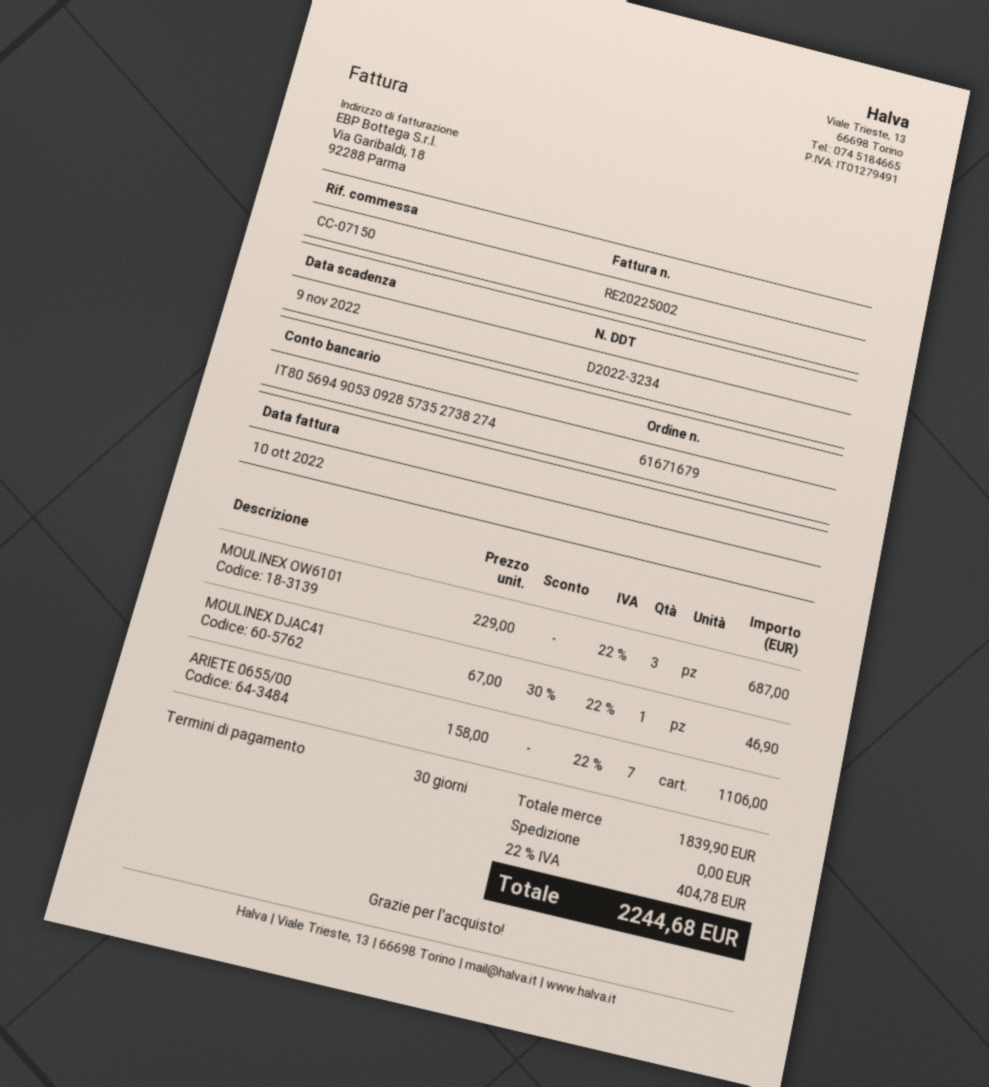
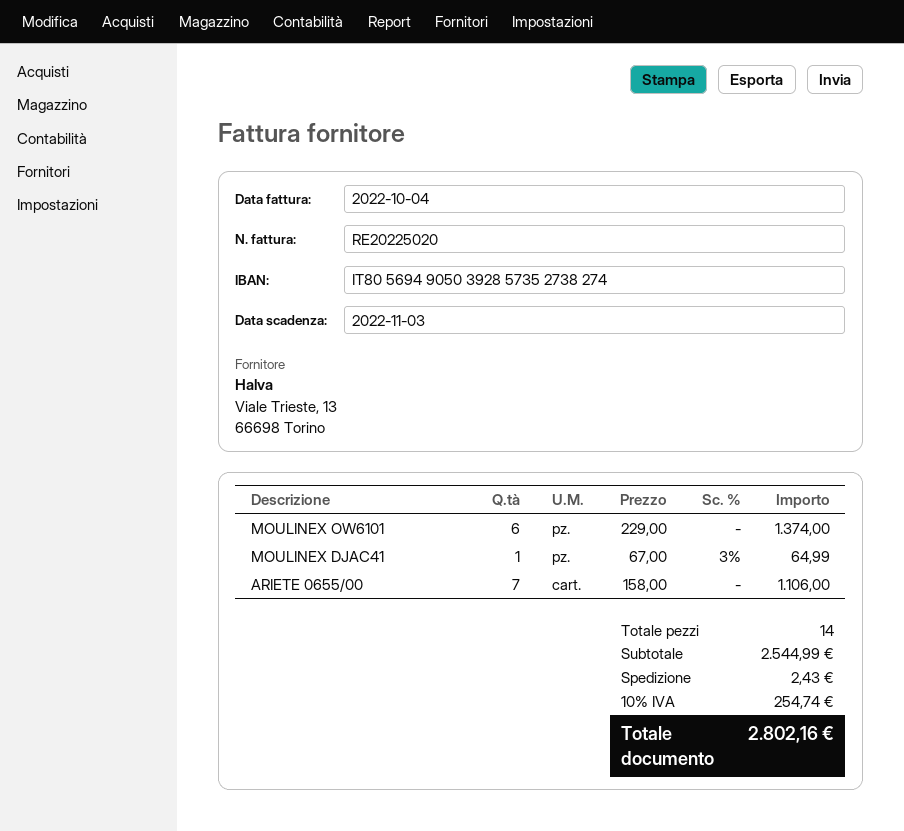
invoice number: RE20225002 -> RE20225020
invoice date: 2022-10-10 -> 2022-10-04
due date: 2022-11-09 -> 2022-11-03
bank account: IT8056949053092857352738274 -> IT8056949050392857352738274
MOULINEX OW6101: 3 x 229.00 = 687.00 -> 6 x 229.00 = 1374.00
MOULINEX DJAC41: 1 x 67.00 - 30% = 46.90 -> 1 x 67.00 - 3% = 64.99
subtotal: 1839.90 -> 2544.99
shipping: 0.00 -> 2.43
tax: 22% = 404.78 -> 10% = 254.74
total: 2244.68 -> 2802.16

